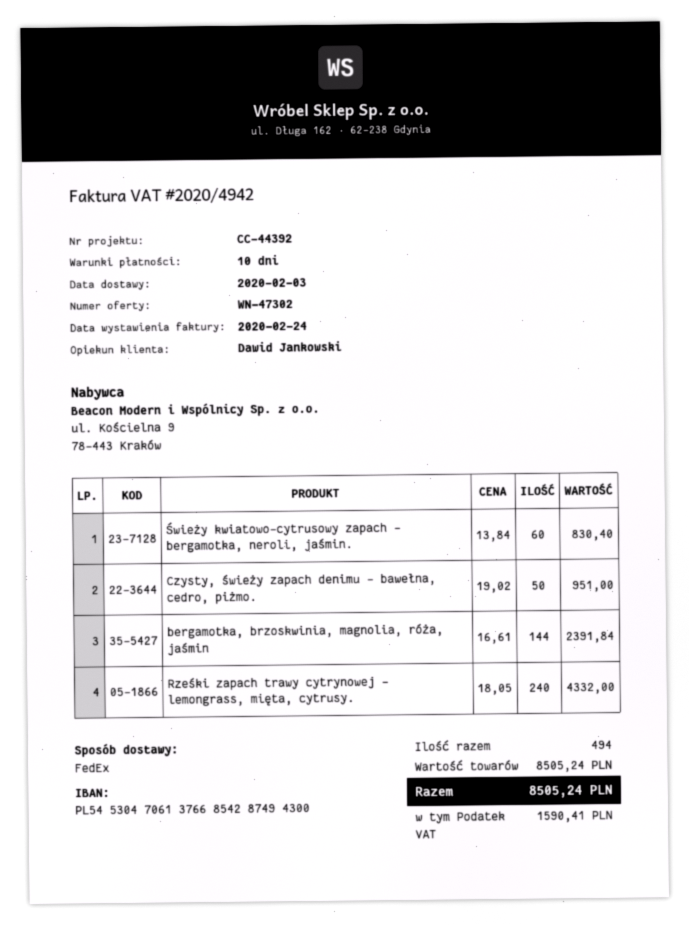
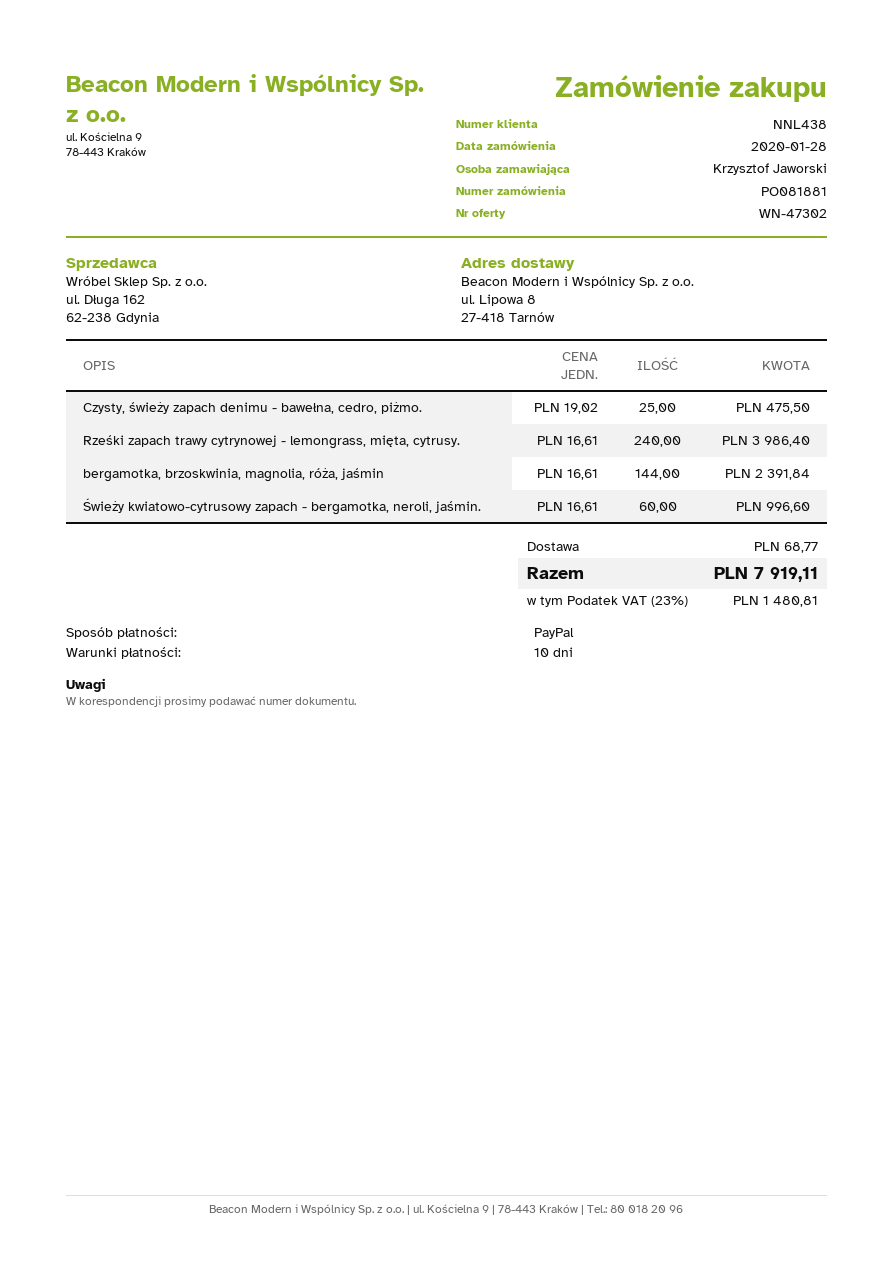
Świeży kwiatowo-cytrusowy zapach - bergamotka, neroli, jaśmin.: 60 x 13.84 = 830.40 -> 60 x 16.61 = 996.60
Czysty, świeży zapach denimu - bawełna, cedro, piżmo.: 50 x 19.02 = 951.00 -> 25 x 19.02 = 475.50
Rześki zapach trawy cytrynowej - lemongrass, mięta, cytrusy.: 240 x 18.05 = 4332.00 -> 240 x 16.61 = 3986.40
shipping: none -> 68.77
tax: 1590.41 -> 1480.81
total: 8505.24 -> 7919.11

